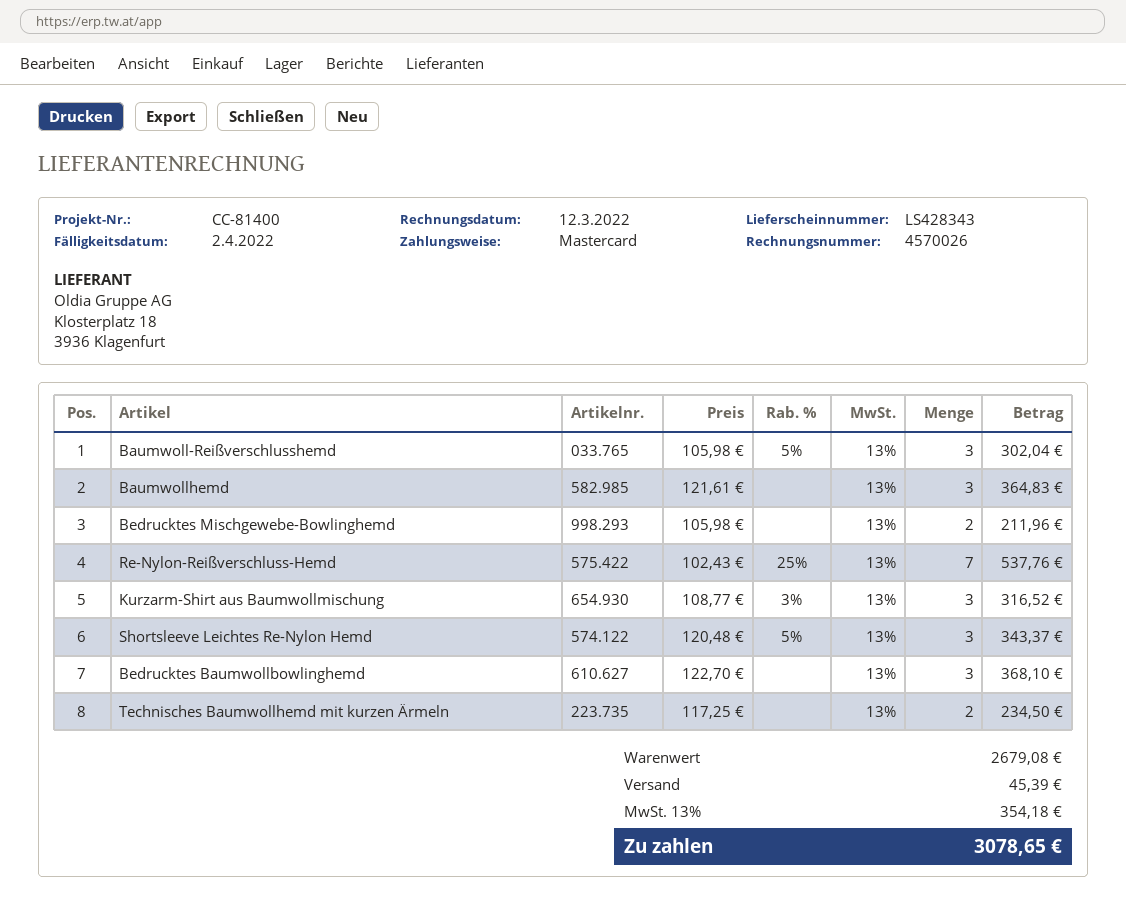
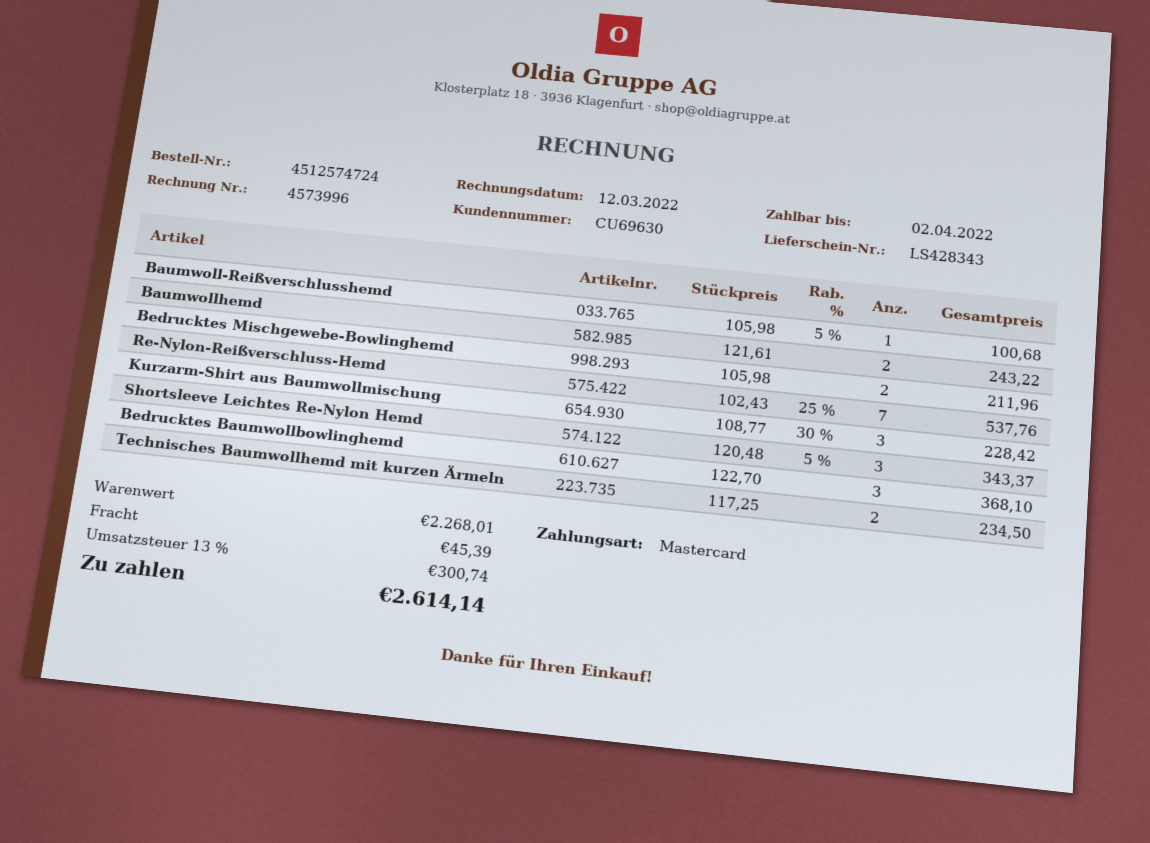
invoice number: 4570026 -> 4573996
Baumwoll-Reißverschlusshemd: 3 x 105.98 - 5% = 302.04 -> 1 x 105.98 - 5% = 100.68
Baumwollhemd: 3 x 121.61 = 364.83 -> 2 x 121.61 = 243.22
Kurzarm-Shirt aus Baumwollmischung: 3 x 108.77 - 3% = 316.52 -> 3 x 108.77 - 30% = 228.42
subtotal: 2679.08 -> 2268.01
tax: 13% = 354.18 -> 13% = 300.74
total: 3078.65 -> 2614.14

